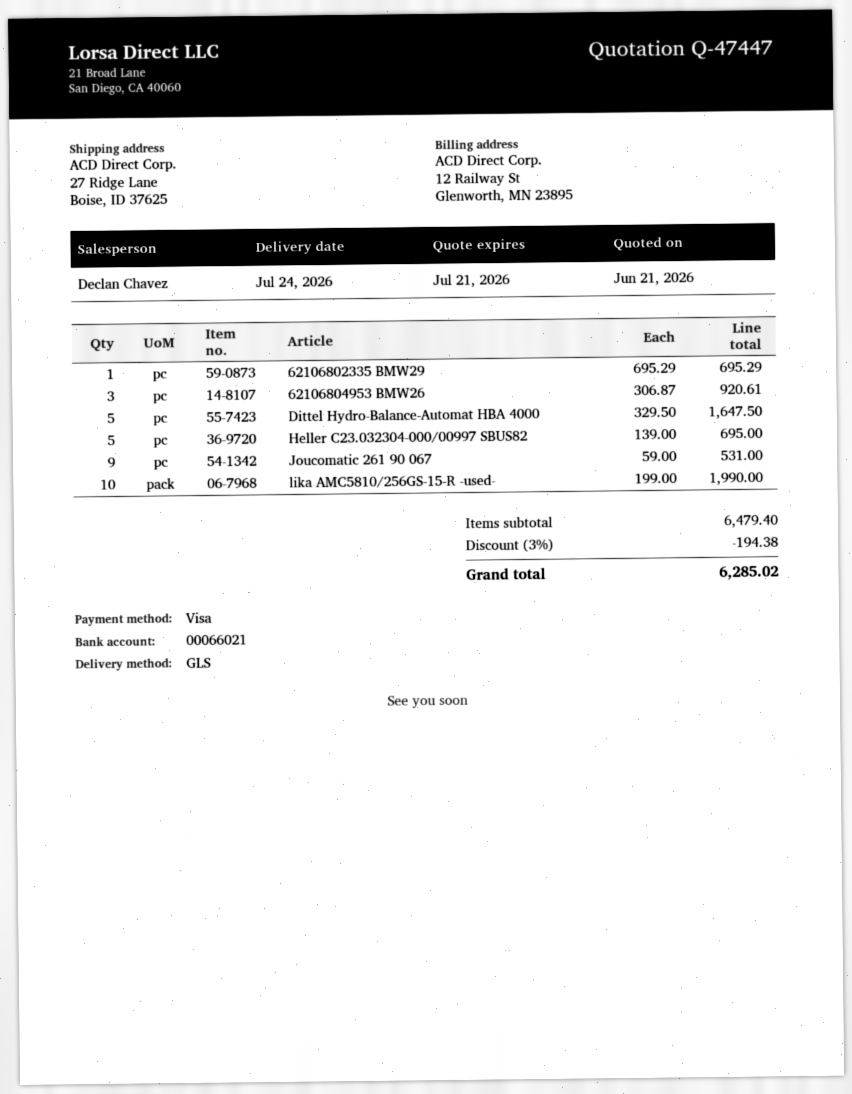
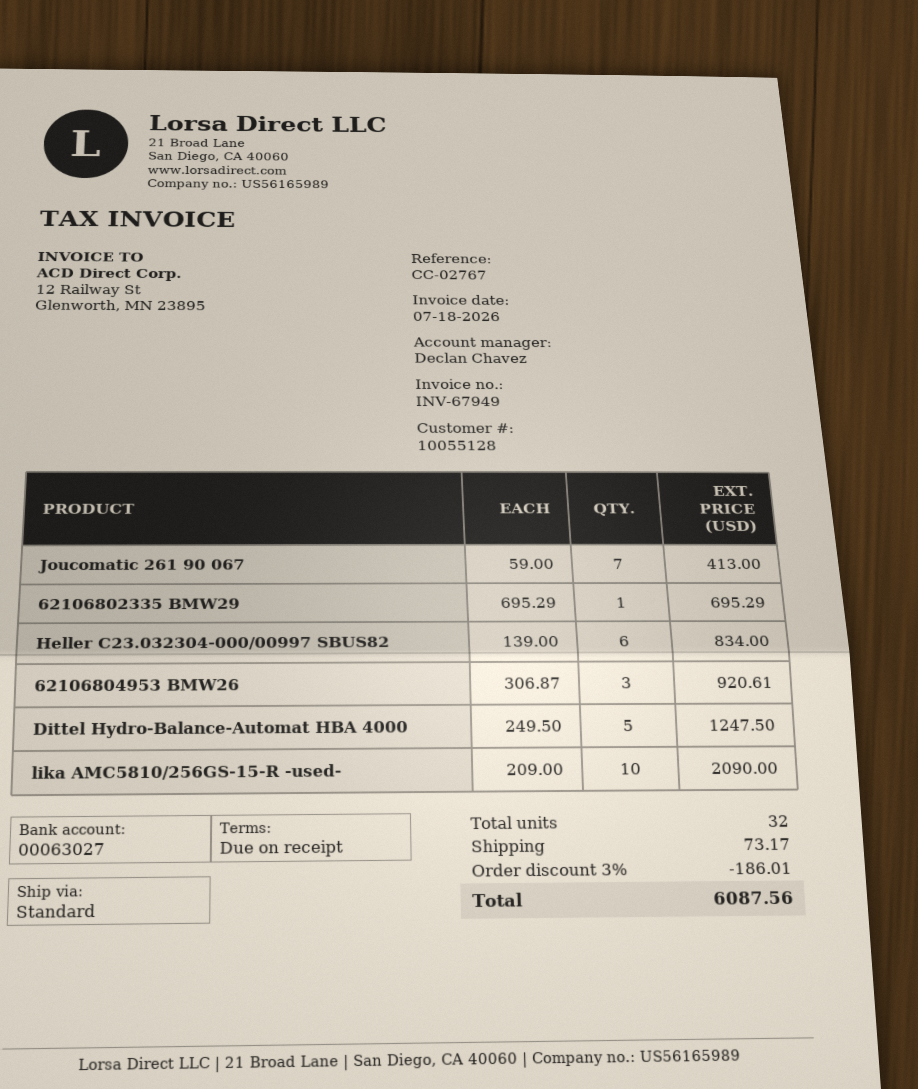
bank account: 00066021 -> 00063027
shipping method: GLS -> standard
Dittel Hydro-Balance-Automat HBA 4000: 5 x 329.50 = 1647.50 -> 5 x 249.50 = 1247.50
Heller C23.032304-000/00997 SBUS82: 5 x 139.00 = 695.00 -> 6 x 139.00 = 834.00
Joucomatic 261 90 067: 9 x 59.00 = 531.00 -> 7 x 59.00 = 413.00
lika AMC5810/256GS-15-R -used-: 10 x 199.00 = 1990.00 -> 10 x 209.00 = 2090.00
discount: 3% = 194.38 -> 3% = 186.01
shipping: none -> 73.17
total: 6285.02 -> 6087.56

